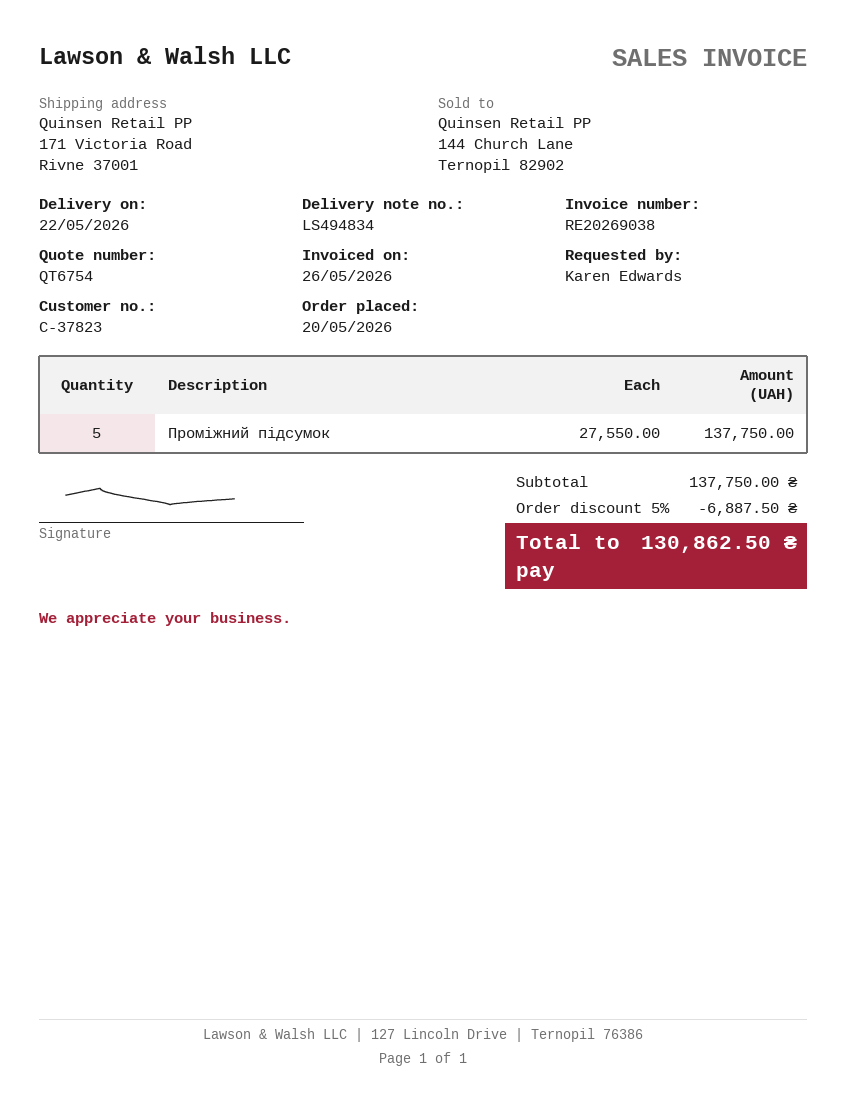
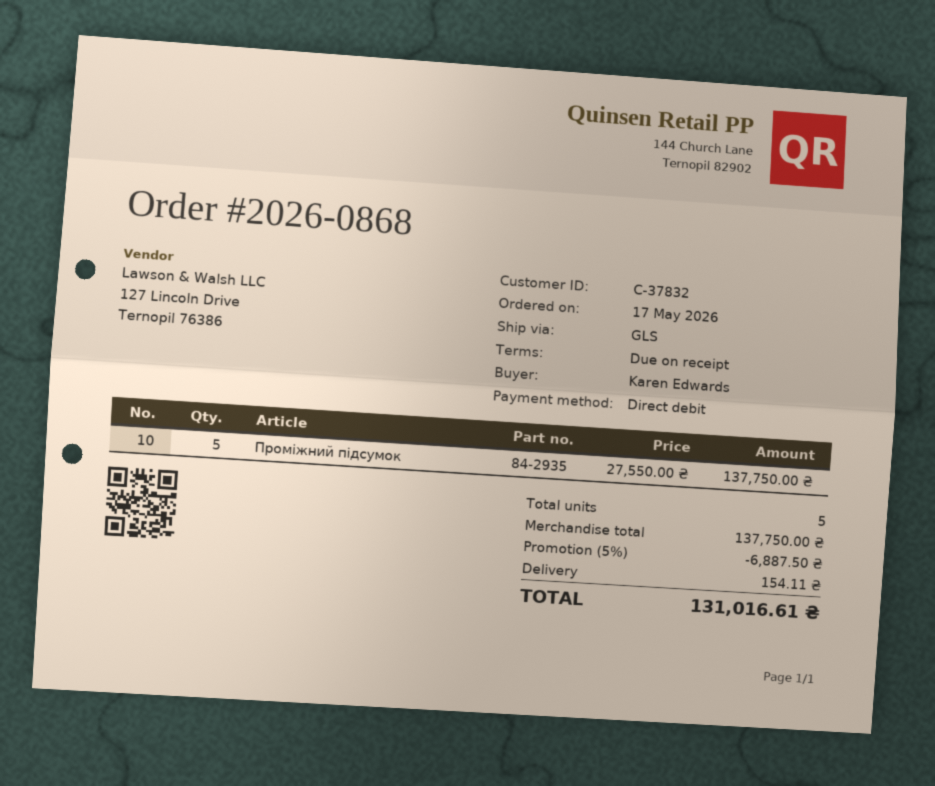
order date: 2026-05-20 -> 2026-05-17
customer number: C-37823 -> C-37832
shipping: none -> 154.11
total: 130862.50 -> 131016.61

